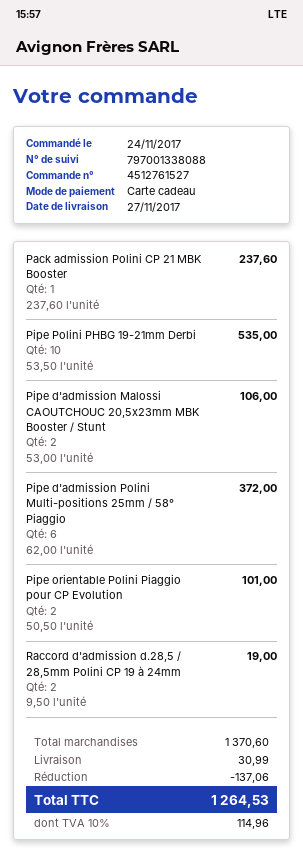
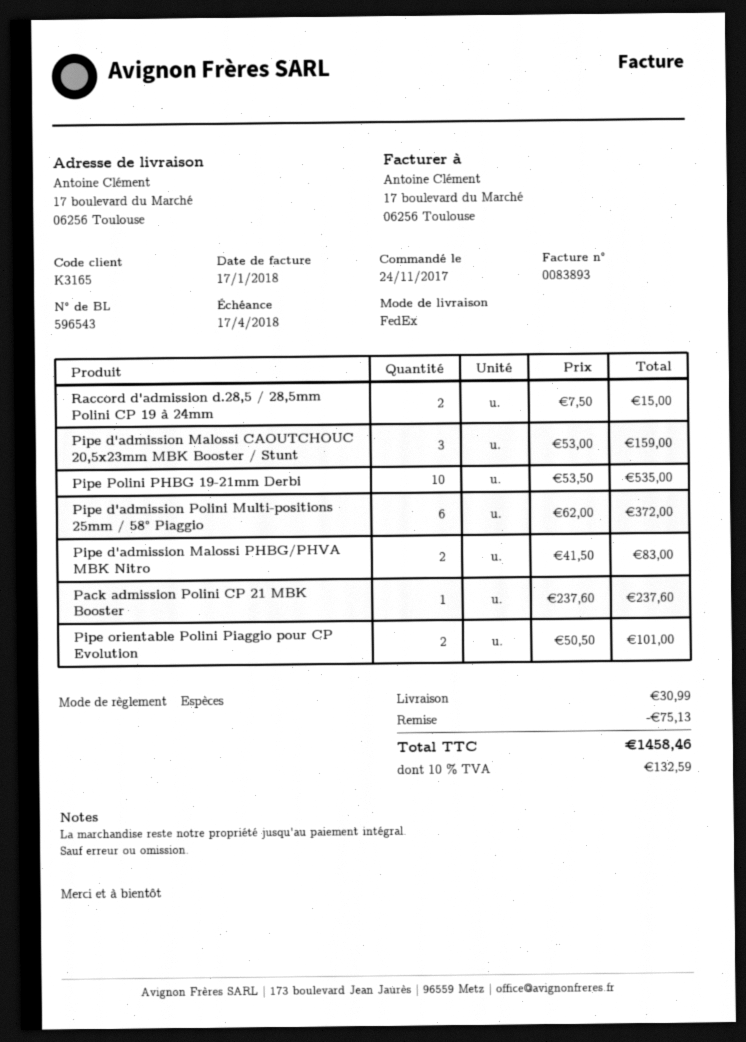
payment method: gift card -> cash
Pipe d'admission Malossi CAOUTCHOUC 20,5x23mm MBK Booster / Stunt: 2 x 53.00 = 106.00 -> 3 x 53.00 = 159.00
Raccord d'admission d.28,5 / 28,5mm Polini CP 19 à 24mm: 2 x 9.50 = 19.00 -> 2 x 7.50 = 15.00
Pipe d'admission Malossi PHBG/PHVA MBK Nitro: none -> 2 x 41.50 = 83.00
discount: 137.06 -> 75.13
tax: 10% = 114.96 -> 10% = 132.59
total: 1264.53 -> 1458.46

